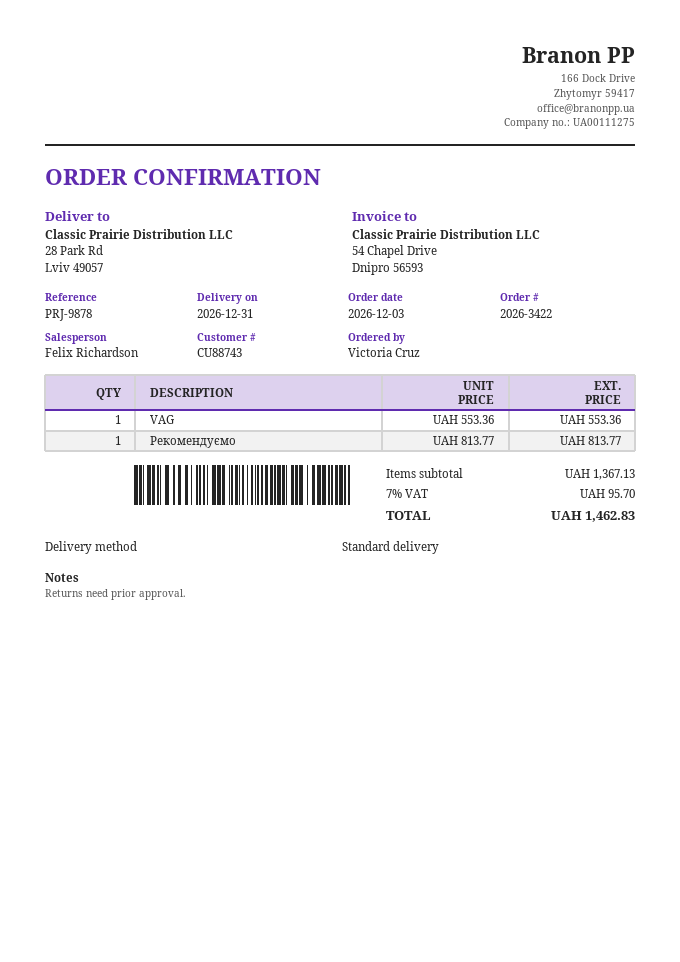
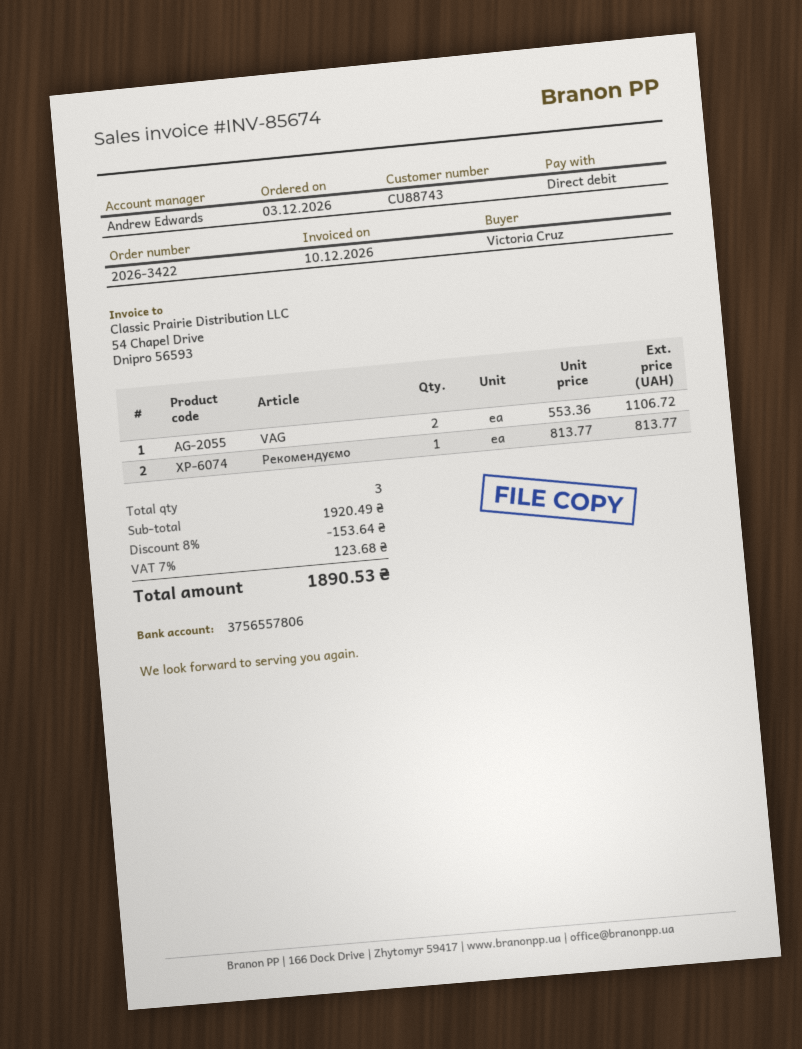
sales rep: Felix Richardson -> Andrew Edwards
VAG: 1 x 553.36 = 553.36 -> 2 x 553.36 = 1106.72
subtotal: 1367.13 -> 1920.49
discount: none -> 8% = 153.64
tax: 7% = 95.70 -> 7% = 123.68
total: 1462.83 -> 1890.53

